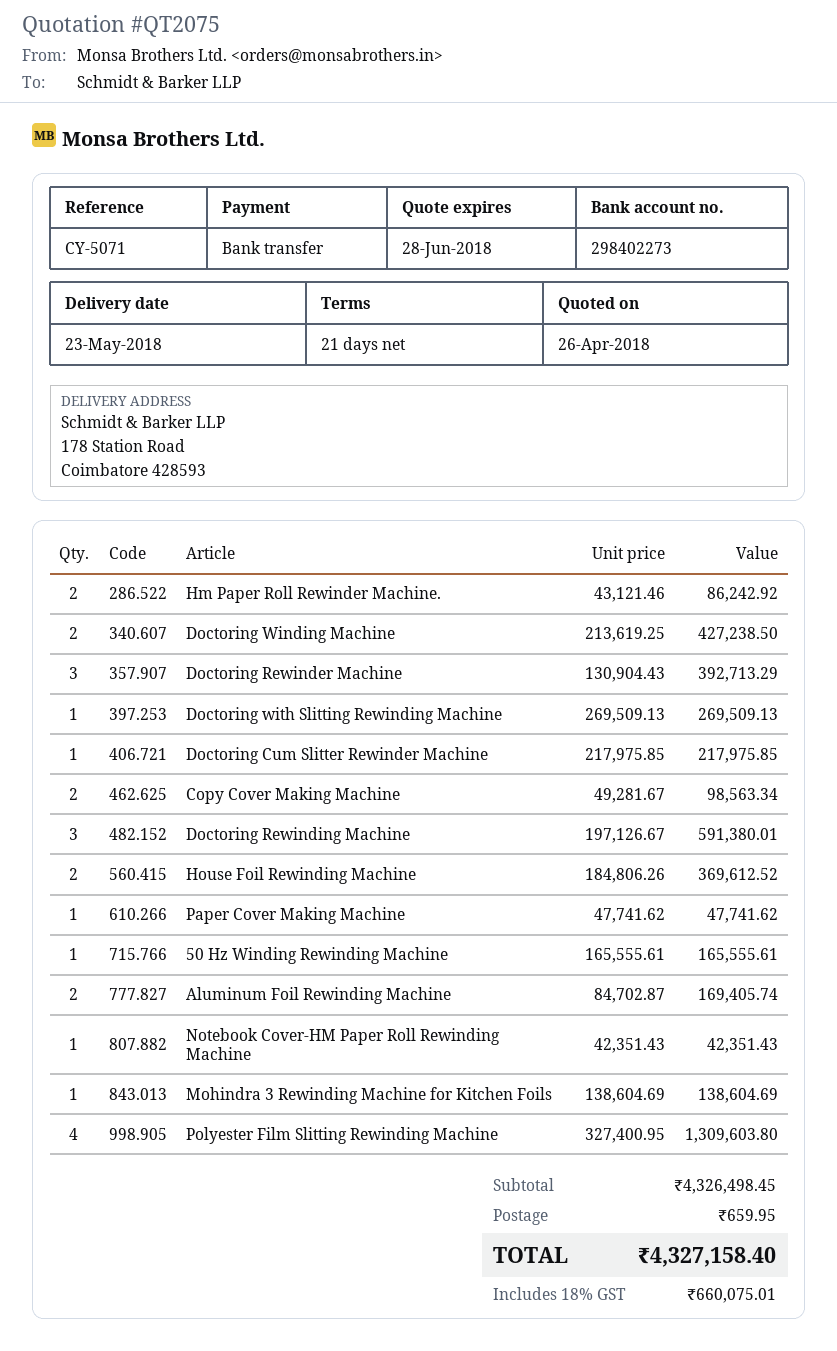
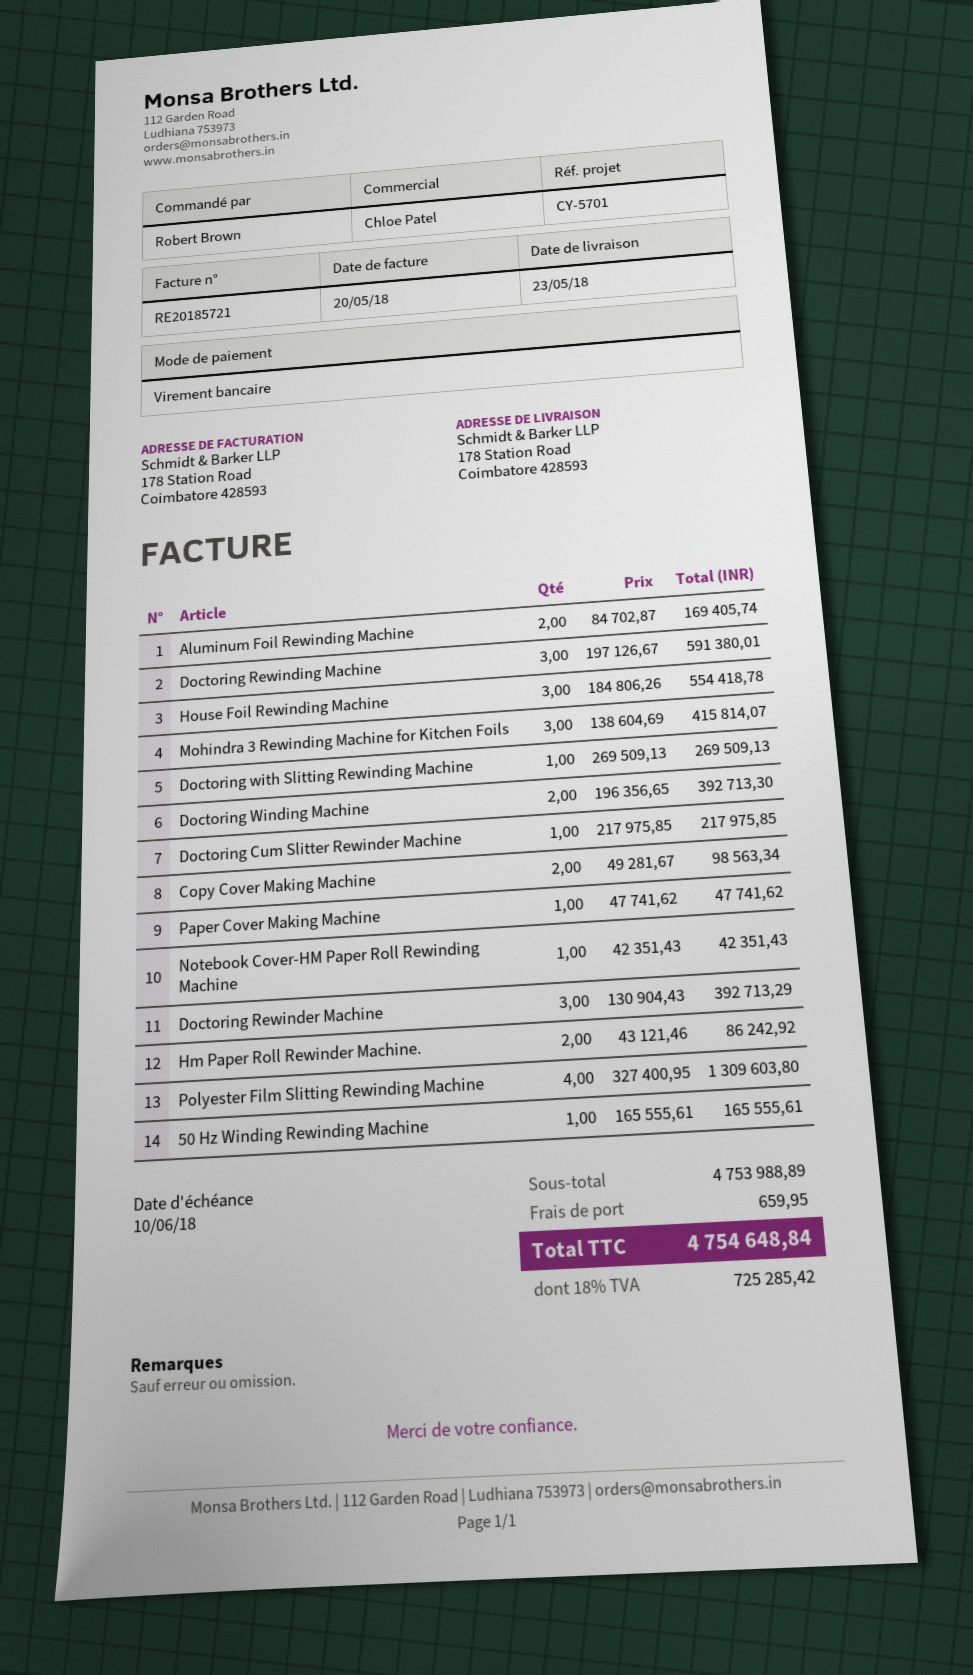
reference: CY-5071 -> CY-5701
Doctoring Winding Machine: 2 x 213619.25 = 427238.50 -> 2 x 196356.65 = 392713.30
House Foil Rewinding Machine: 2 x 184806.26 = 369612.52 -> 3 x 184806.26 = 554418.78
Mohindra 3 Rewinding Machine for Kitchen Foils: 1 x 138604.69 = 138604.69 -> 3 x 138604.69 = 415814.07
subtotal: 4326498.45 -> 4753988.89
tax: 18% = 660075.01 -> 18% = 725285.42
total: 4327158.40 -> 4754648.84

